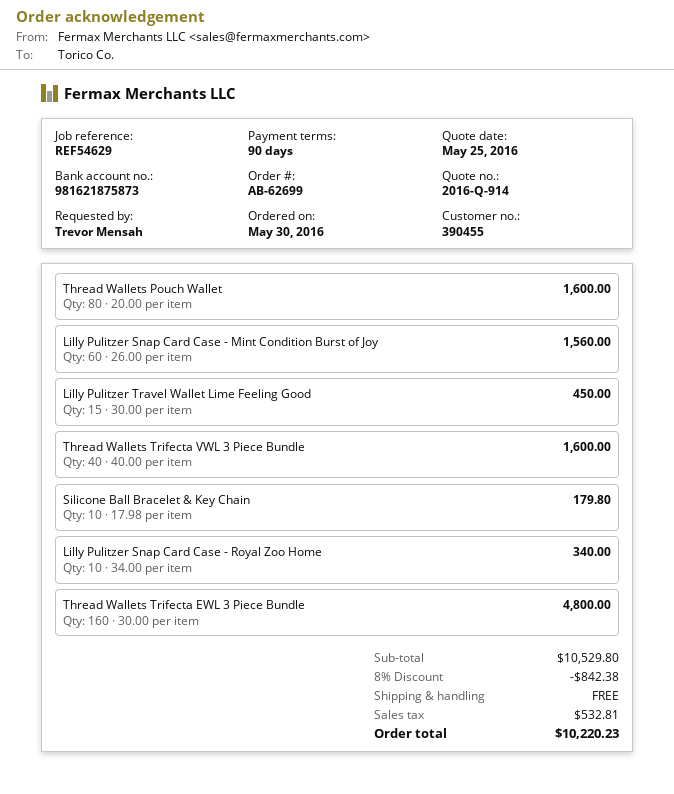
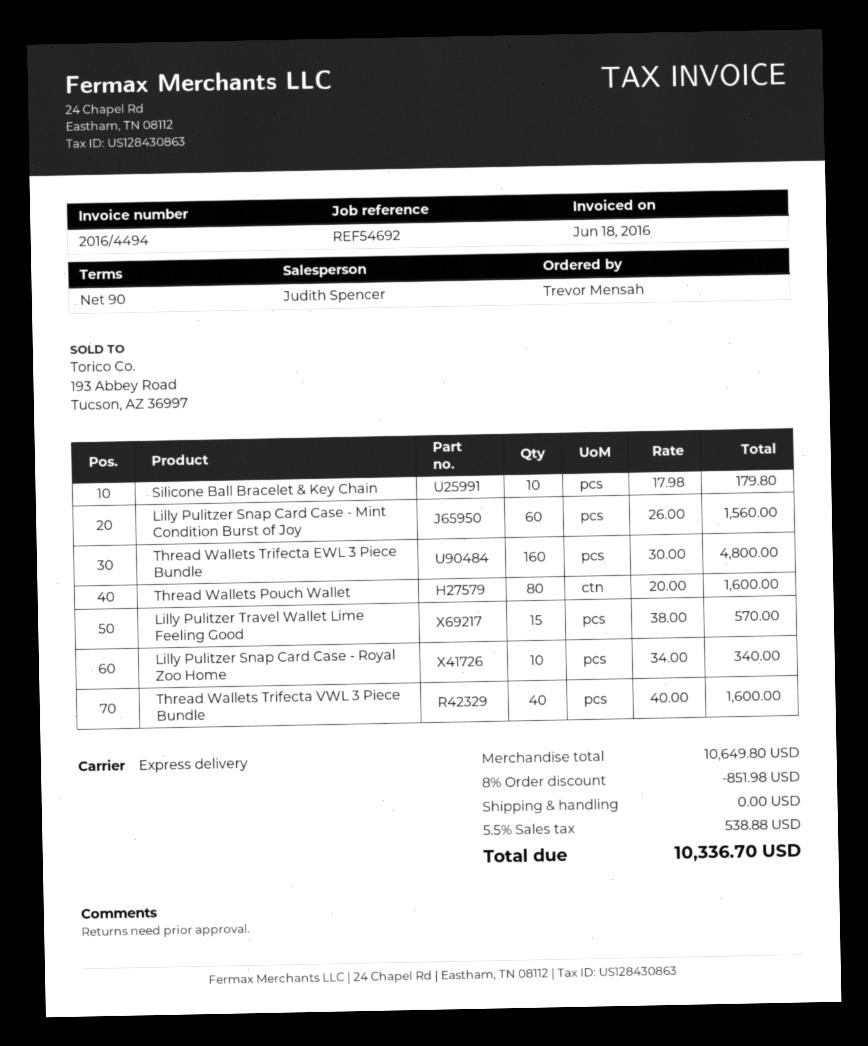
reference: REF54629 -> REF54692
Lilly Pulitzer Travel Wallet Lime Feeling Good: 15 x 30.00 = 450.00 -> 15 x 38.00 = 570.00
subtotal: 10529.80 -> 10649.80
discount: 8% = 842.38 -> 8% = 851.98
tax: 532.81 -> 538.88
total: 10220.23 -> 10336.70

